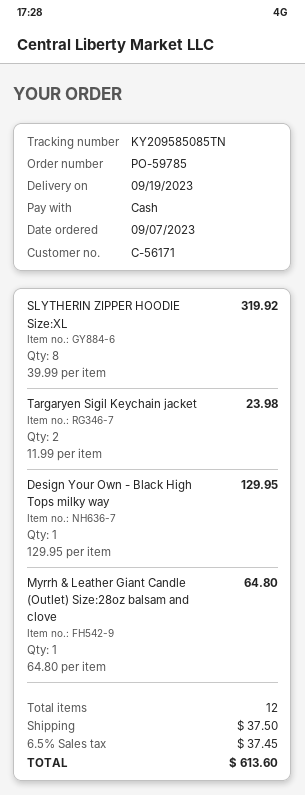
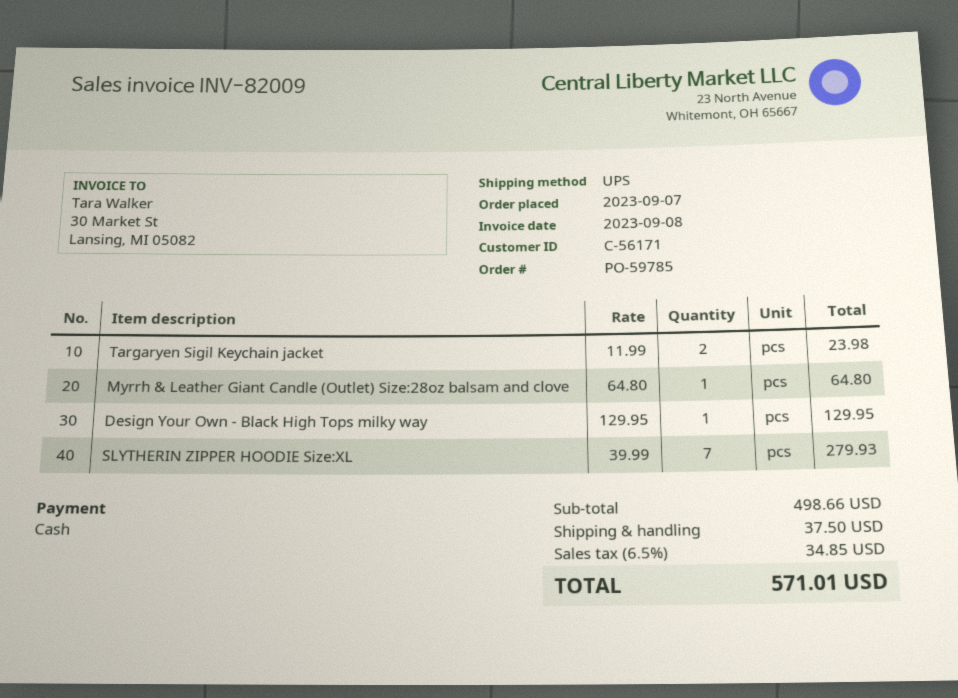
SLYTHERIN ZIPPER HOODIE Size:XL: 8 x 39.99 = 319.92 -> 7 x 39.99 = 279.93
tax: 6.5% = 37.45 -> 6.5% = 34.85
total: 613.60 -> 571.01

